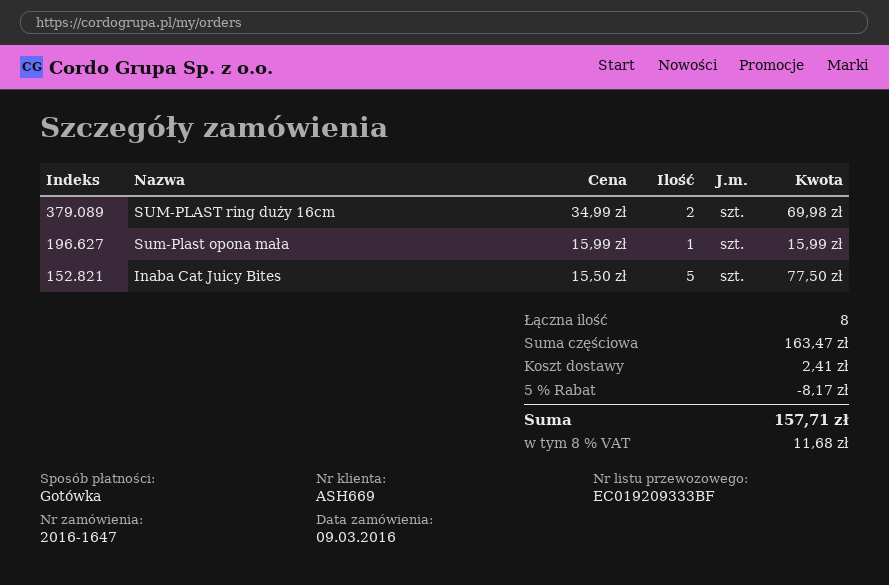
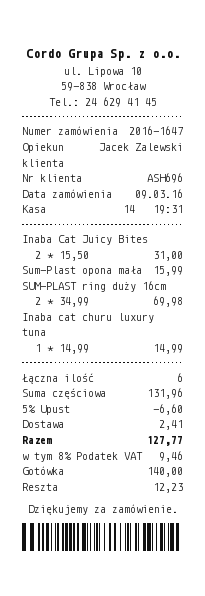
customer number: ASH669 -> ASH696
Inaba Cat Juicy Bites: 5 x 15.50 = 77.50 -> 2 x 15.50 = 31.00
Inaba cat churu luxury tuna: none -> 1 x 14.99 = 14.99
total quantity: 8 -> 6
subtotal: 163.47 -> 131.96
discount: 5% = 8.17 -> 5% = 6.60
tax: 8% = 11.68 -> 8% = 9.46
total: 157.71 -> 127.77

